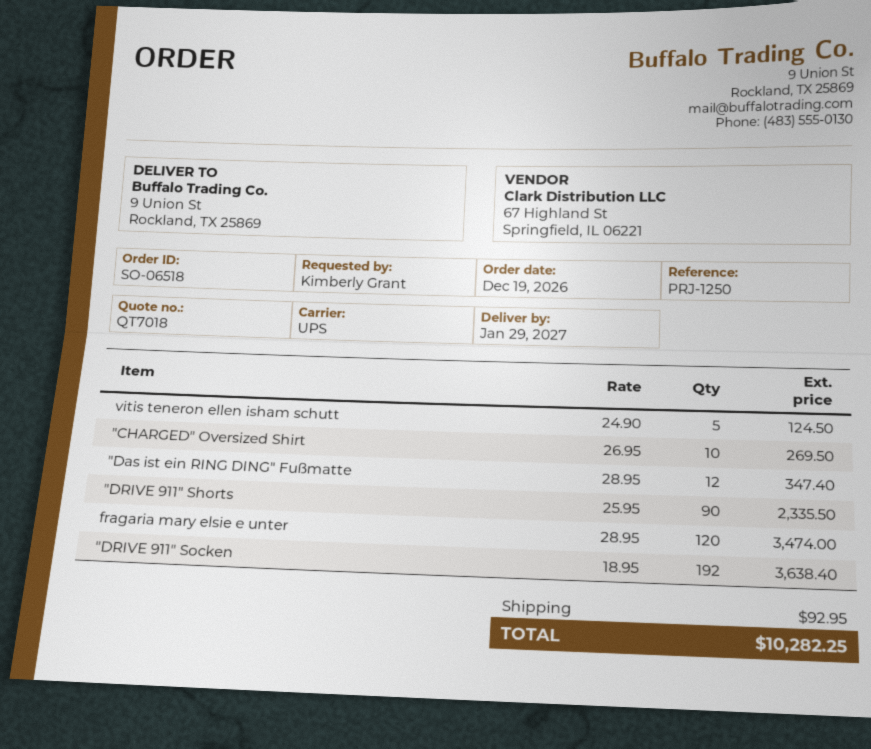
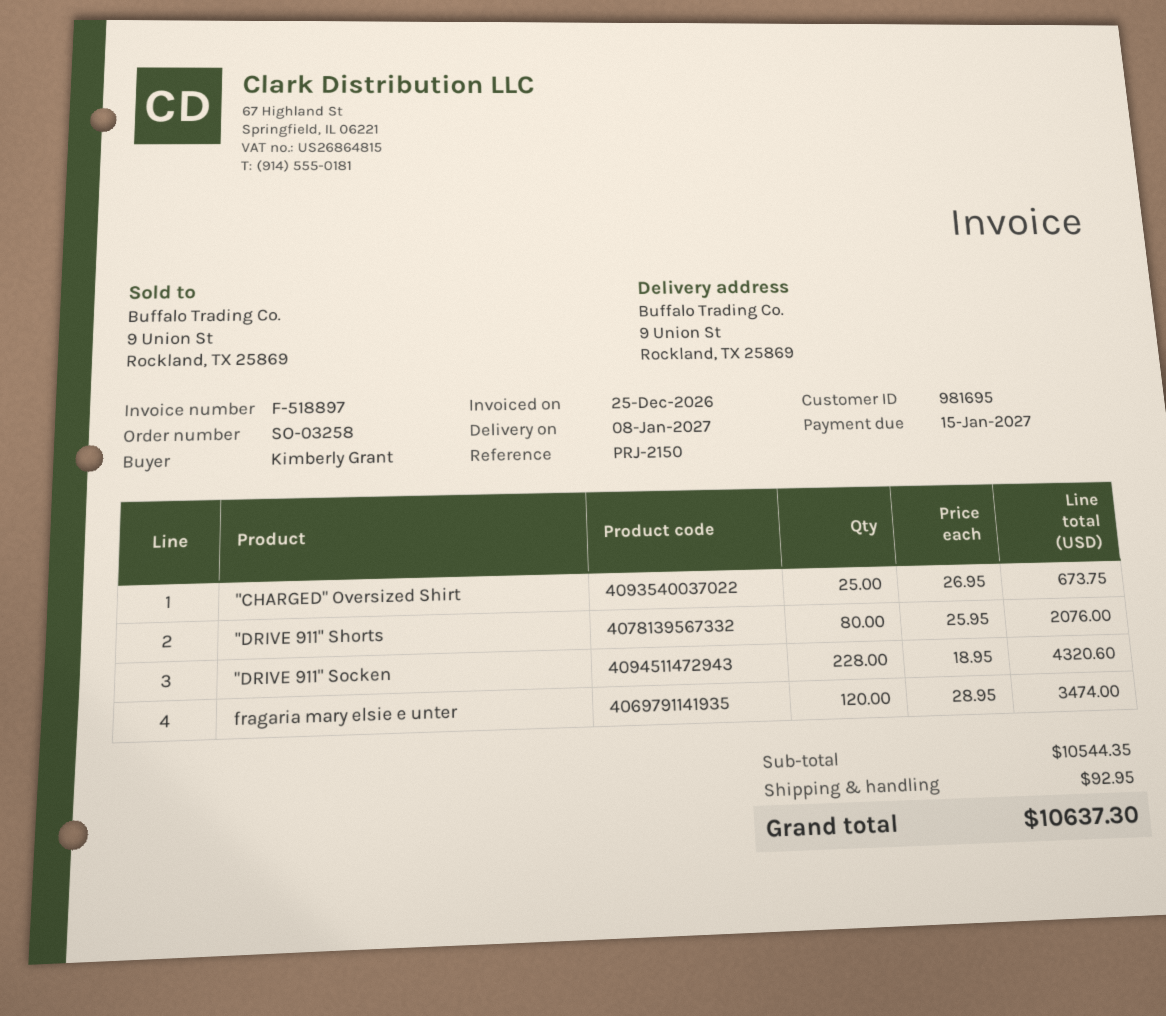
order number: SO-06518 -> SO-03258
delivery date: 2027-01-29 -> 2027-01-08
reference: PRJ-1250 -> PRJ-2150
vitis teneron ellen isham schutt: 5 x 24.90 = 124.50 -> none
"CHARGED" Oversized Shirt: 10 x 26.95 = 269.50 -> 25 x 26.95 = 673.75
"Das ist ein RING DING" Fußmatte: 12 x 28.95 = 347.40 -> none
"DRIVE 911" Shorts: 90 x 25.95 = 2335.50 -> 80 x 25.95 = 2076.00
"DRIVE 911" Socken: 192 x 18.95 = 3638.40 -> 228 x 18.95 = 4320.60
total: 10282.25 -> 10637.30

